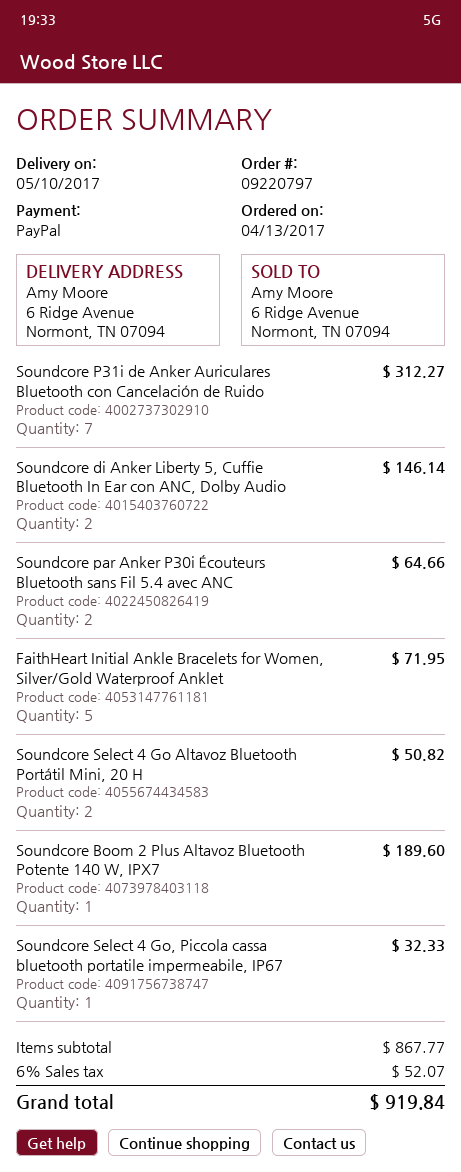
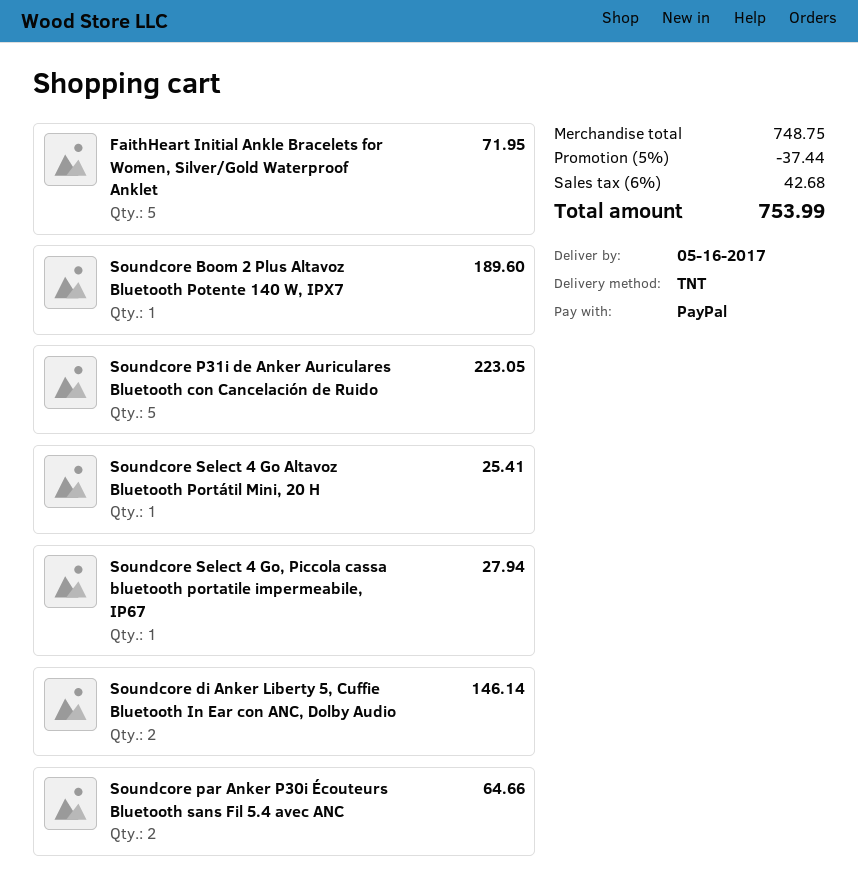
delivery date: 2017-05-10 -> 2017-05-16
Soundcore P31i de Anker Auriculares Bluetooth con Cancelación de Ruido: 7 for 312.27 -> 5 for 223.05
Soundcore Select 4 Go Altavoz Bluetooth Portátil Mini, 20 H: 2 for 50.82 -> 1 for 25.41
Soundcore Select 4 Go, Piccola cassa bluetooth portatile impermeabile, IP67: 1 for 32.33 -> 1 for 27.94
subtotal: 867.77 -> 748.75
discount: none -> 5% = 37.44
tax: 6% = 52.07 -> 6% = 42.68
total: 919.84 -> 753.99

